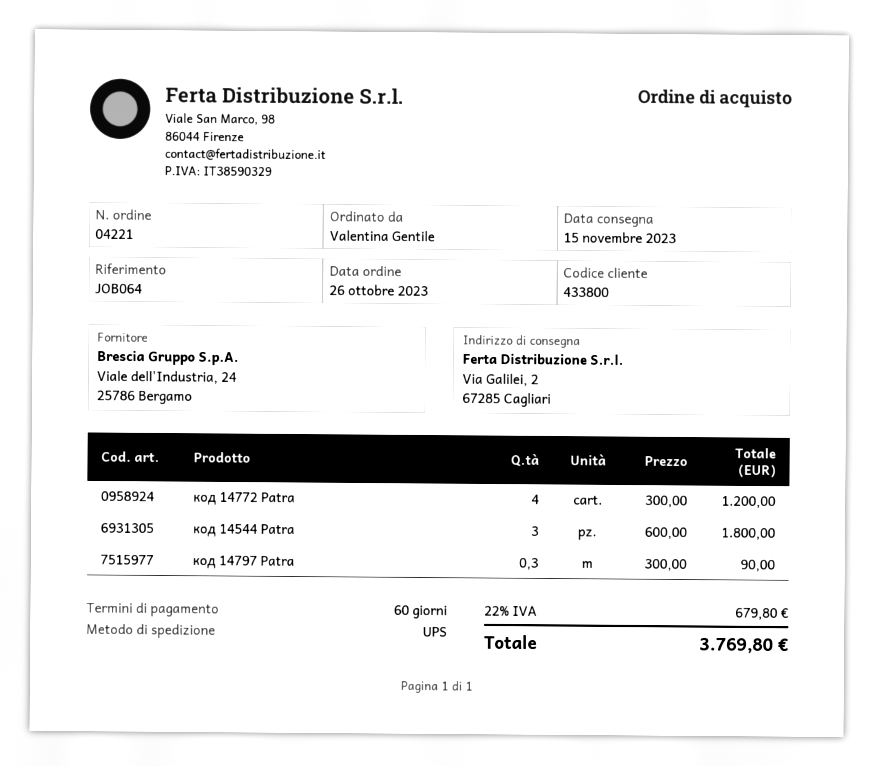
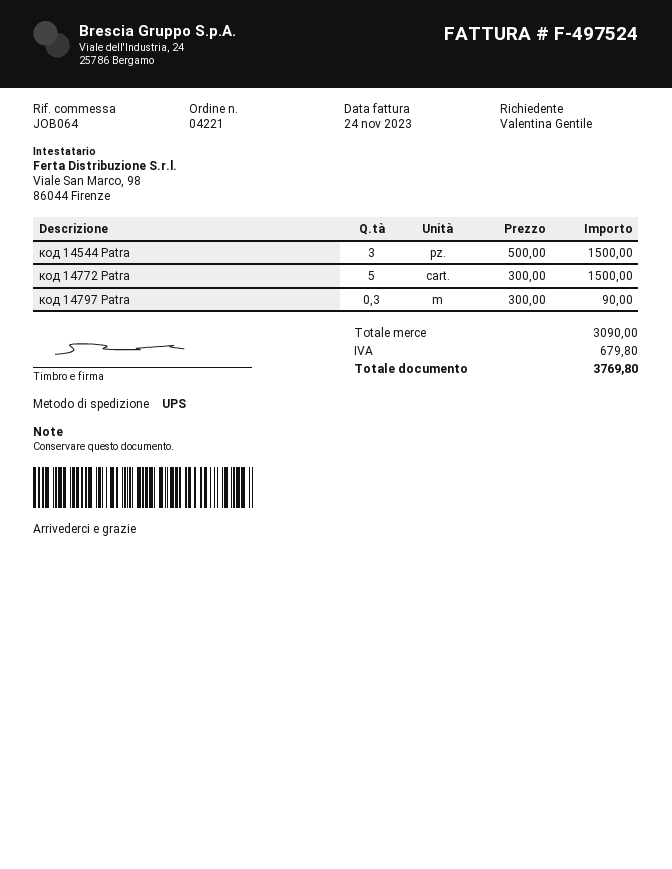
код 14772 Patra: 4 x 300.00 = 1200.00 -> 5 x 300.00 = 1500.00
код 14544 Patra: 3 x 600.00 = 1800.00 -> 3 x 500.00 = 1500.00

